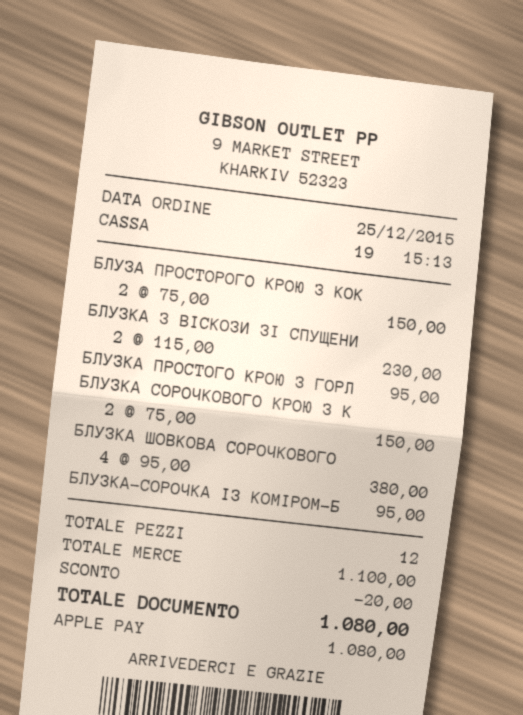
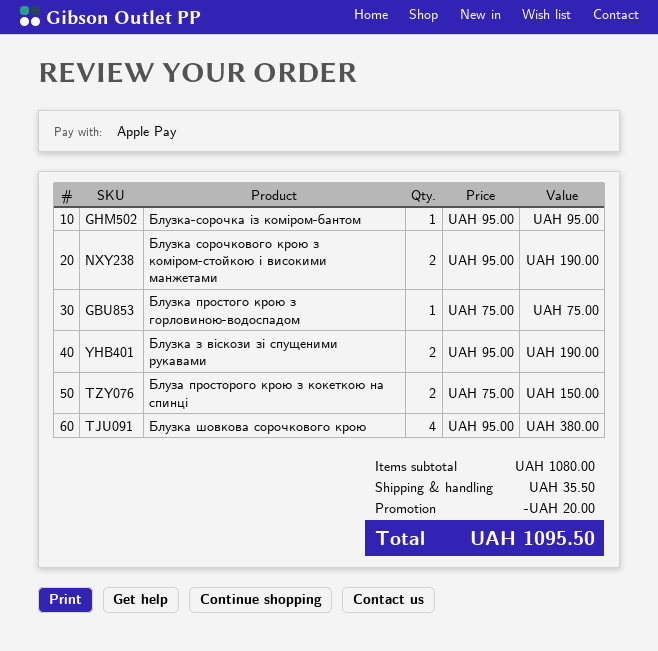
БЛУЗКА З ВІСКОЗИ ЗІ СПУЩЕНИ: 2 x 115.00 = 230.00 -> 2 x 95.00 = 190.00
БЛУЗКА ПРОСТОГО КРОЮ З ГОРЛ: 1 x 95.00 = 95.00 -> 1 x 75.00 = 75.00
БЛУЗКА СОРОЧКОВОГО КРОЮ З К: 2 x 75.00 = 150.00 -> 2 x 95.00 = 190.00
subtotal: 1100.00 -> 1080.00
shipping: none -> 35.50
total: 1080.00 -> 1095.50

